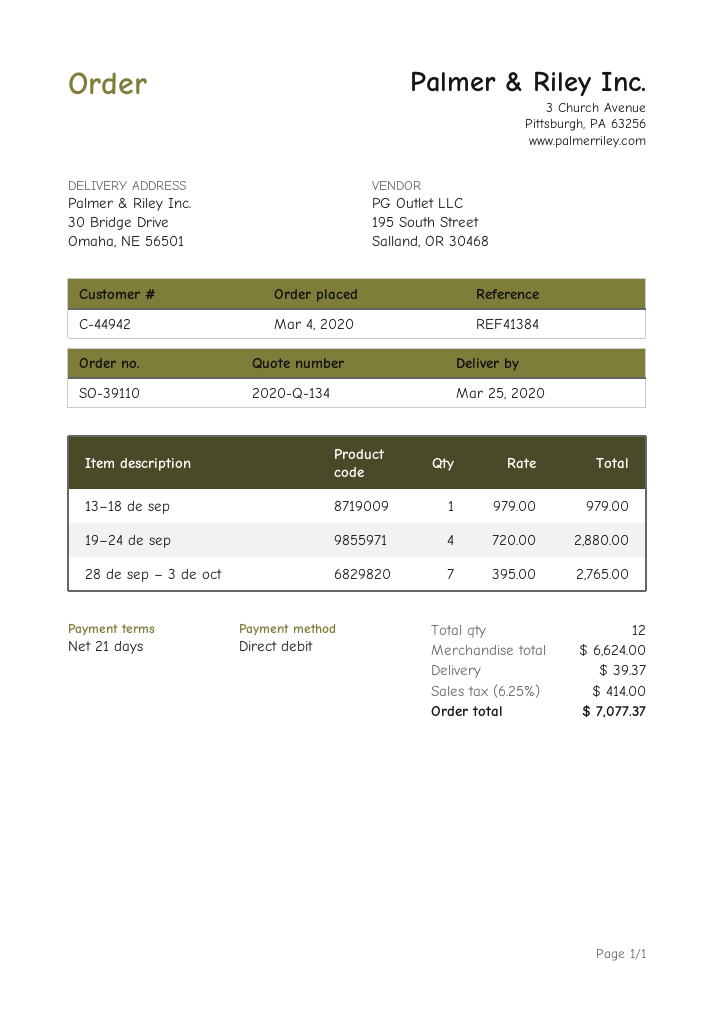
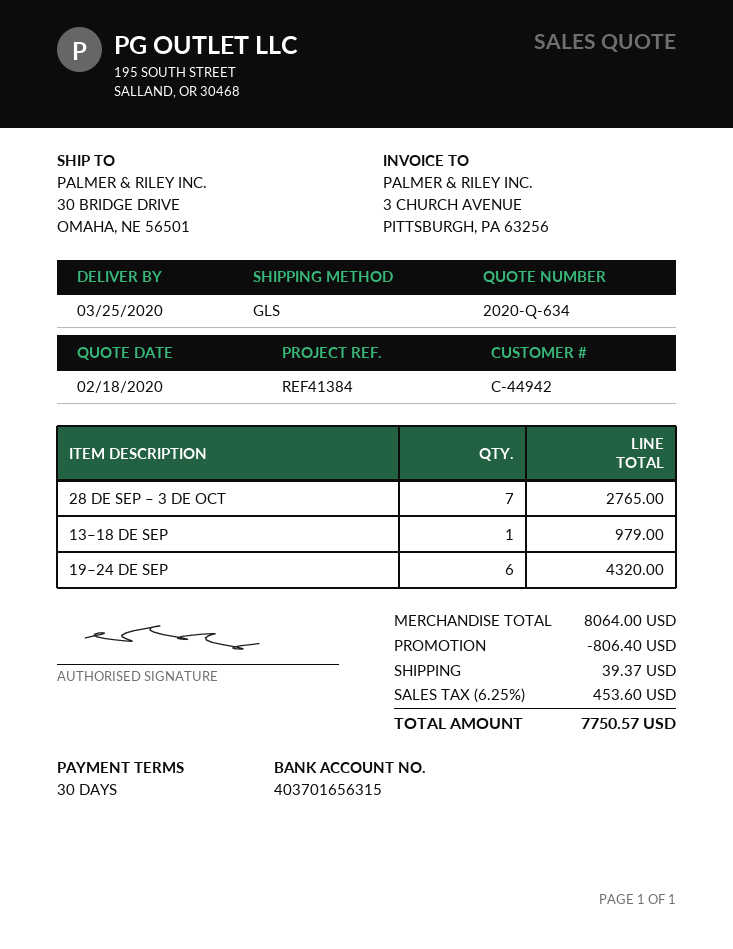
quote number: 2020-Q-134 -> 2020-Q-634
payment terms: 21 days -> 30 days
19–24 de sep: 4 for 2880.00 -> 6 for 4320.00
subtotal: 6624.00 -> 8064.00
discount: none -> 806.40
tax: 6.25% = 414.00 -> 6.25% = 453.60
total: 7077.37 -> 7750.57

